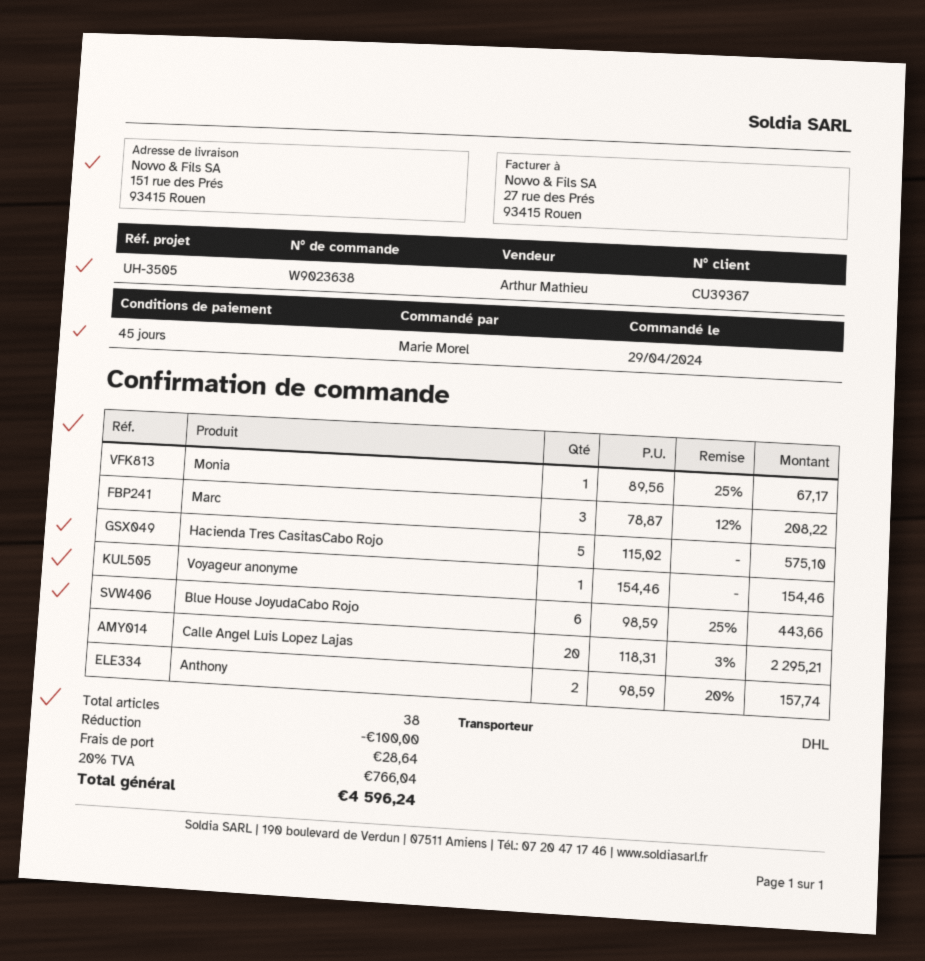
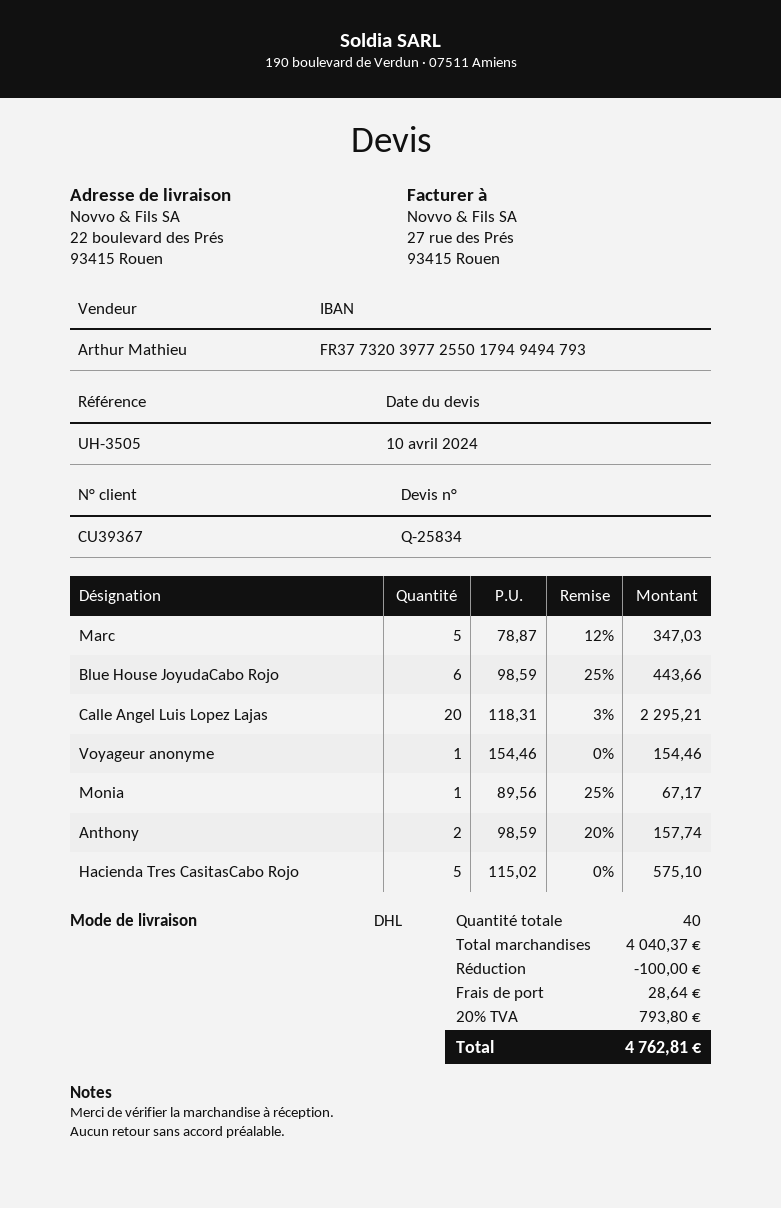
ship to: 151 rue des Prés, 93415 Rouen -> 22 boulevard des Prés, 93415 Rouen
Marc: 3 x 78.87 - 12% = 208.22 -> 5 x 78.87 - 12% = 347.03
total quantity: 38 -> 40
tax: 20% = 766.04 -> 20% = 793.80
total: 4596.24 -> 4762.81

